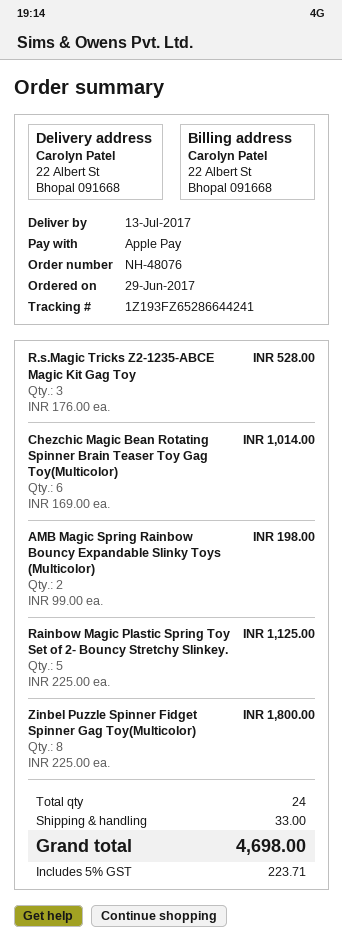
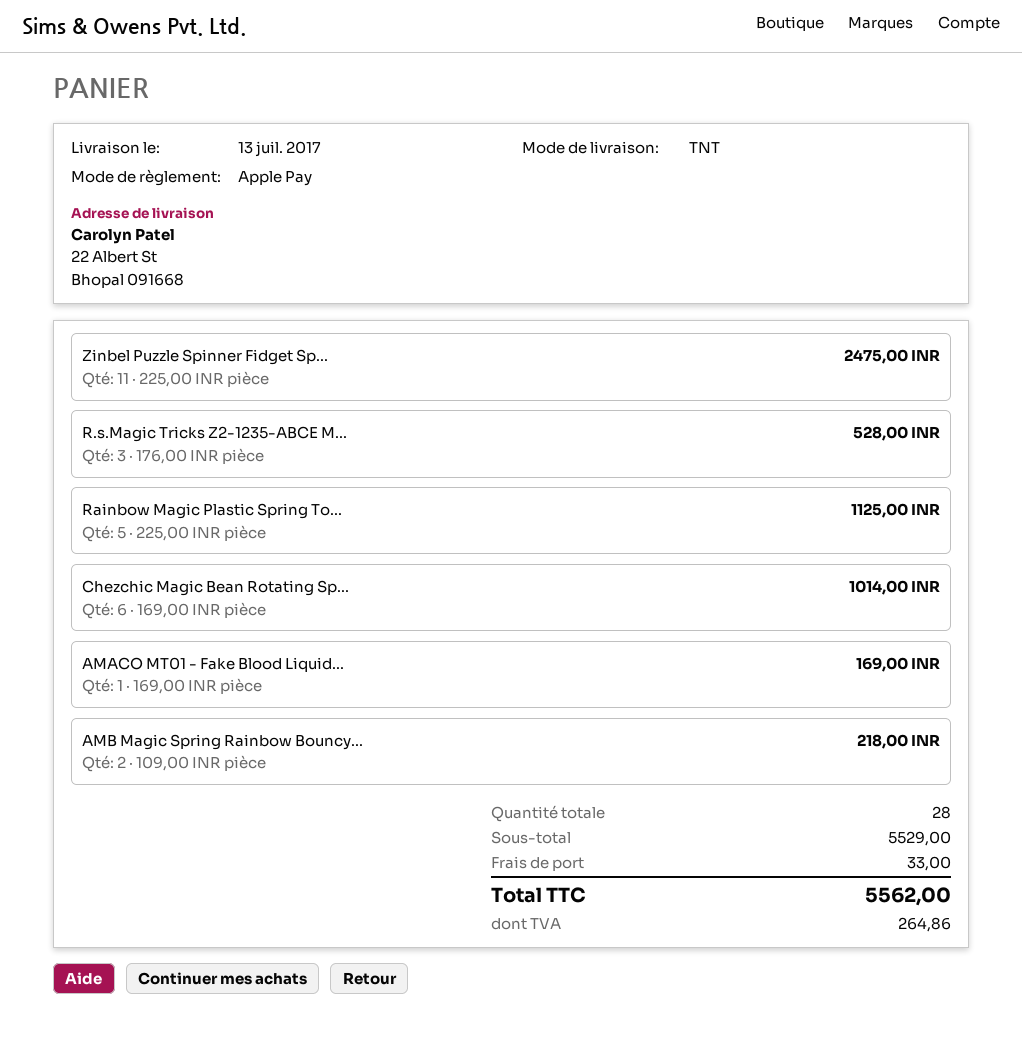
AMB Magic Spring Rainbow Bouncy Expandable Slinky Toys (Multicolor): 2 x 99.00 = 198.00 -> 2 x 109.00 = 218.00
Zinbel Puzzle Spinner Fidget Spinner Gag Toy(Multicolor): 8 x 225.00 = 1800.00 -> 11 x 225.00 = 2475.00
AMACO MT01 - Fake Blood Liquid...: none -> 1 x 169.00 = 169.00
total quantity: 24 -> 28
tax: 223.71 -> 264.86
total: 4698.00 -> 5562.00

